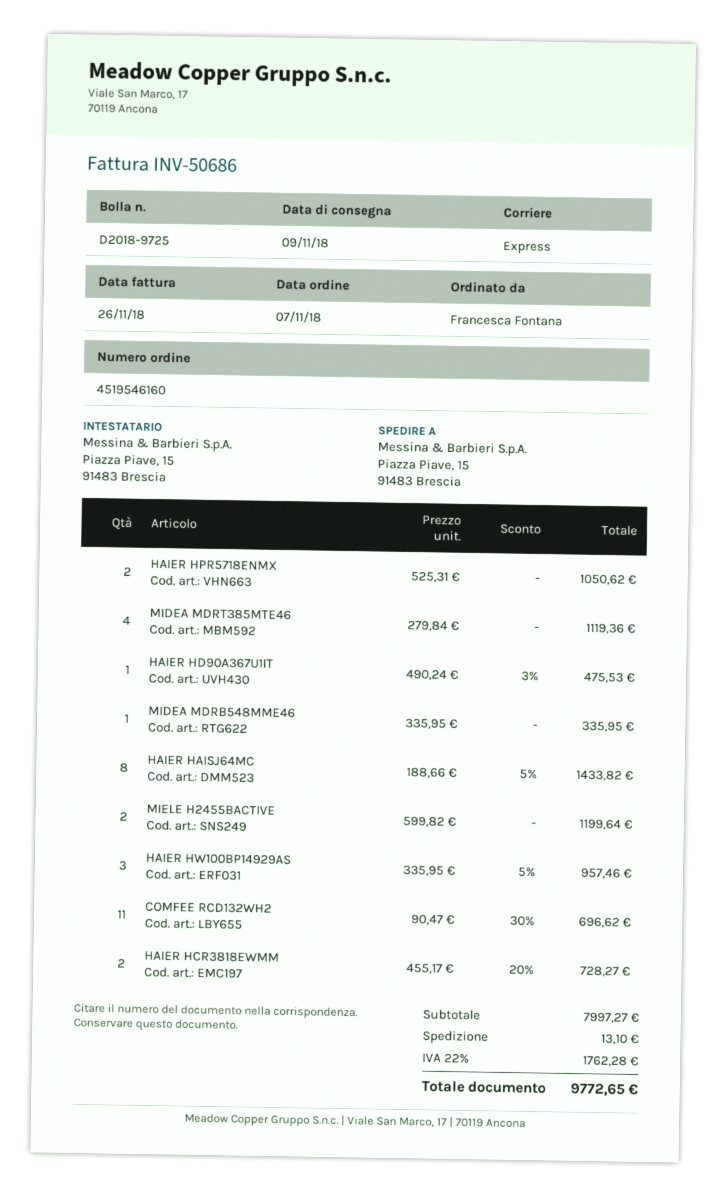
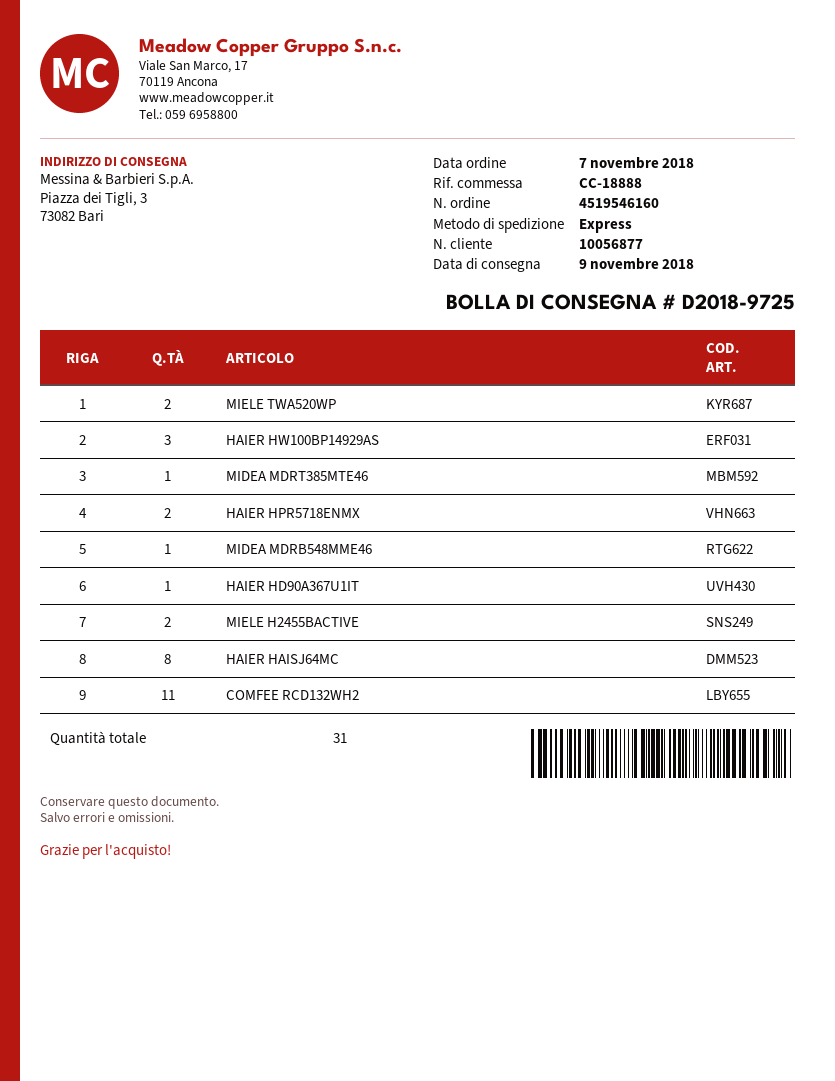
ship to: Piazza Piave, 15, 91483 Brescia -> Piazza dei Tigli, 3, 73082 Bari
MIDEA MDRT385MTE46: 4 -> 1
HAIER HCR3818EWMM: 2 -> none
MIELE TWA520WP: none -> 2

